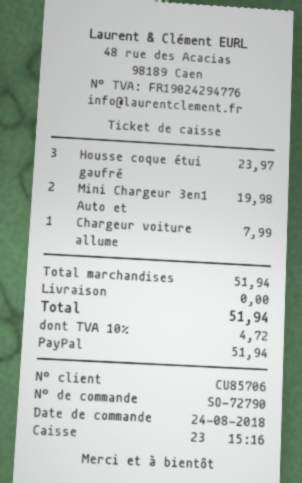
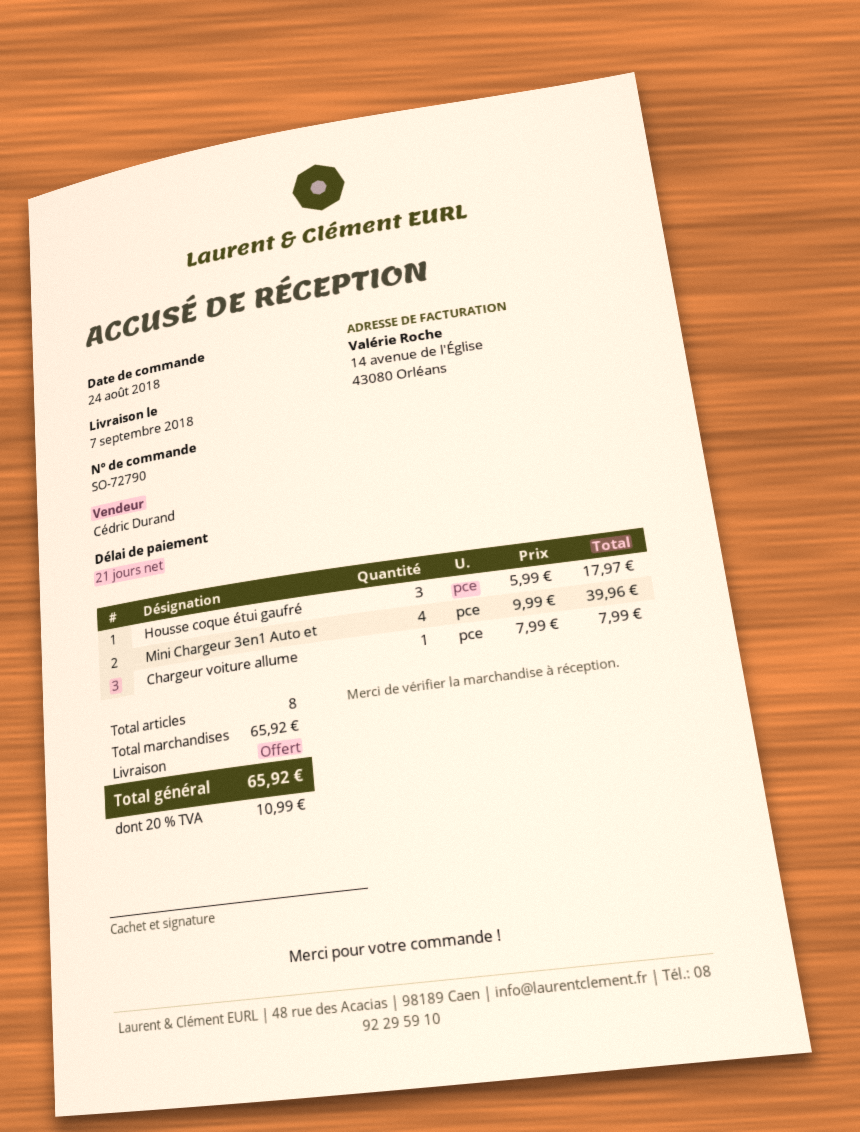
Housse coque étui gaufré: 3 for 23.97 -> 3 for 17.97
Mini Chargeur 3en1 Auto et: 2 for 19.98 -> 4 for 39.96
subtotal: 51.94 -> 65.92
tax: 10% = 4.72 -> 20% = 10.99
total: 51.94 -> 65.92

